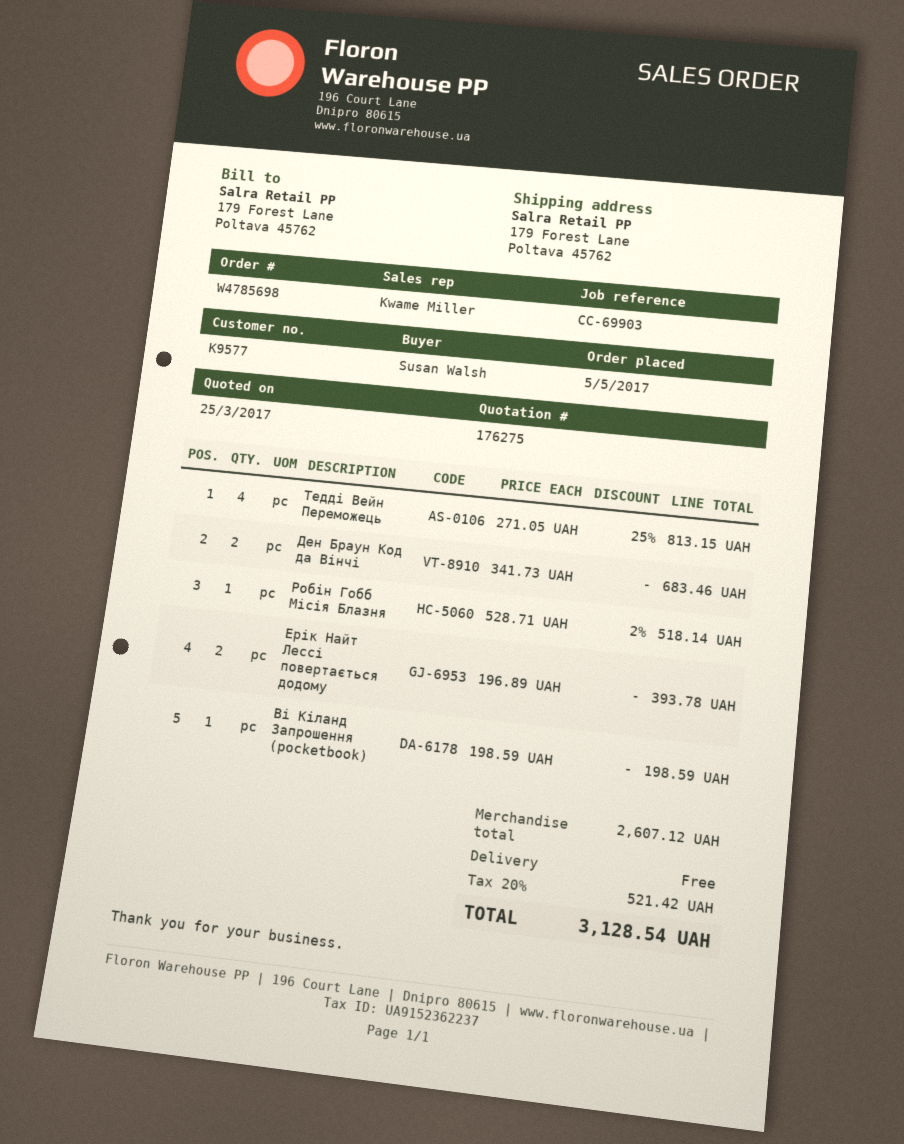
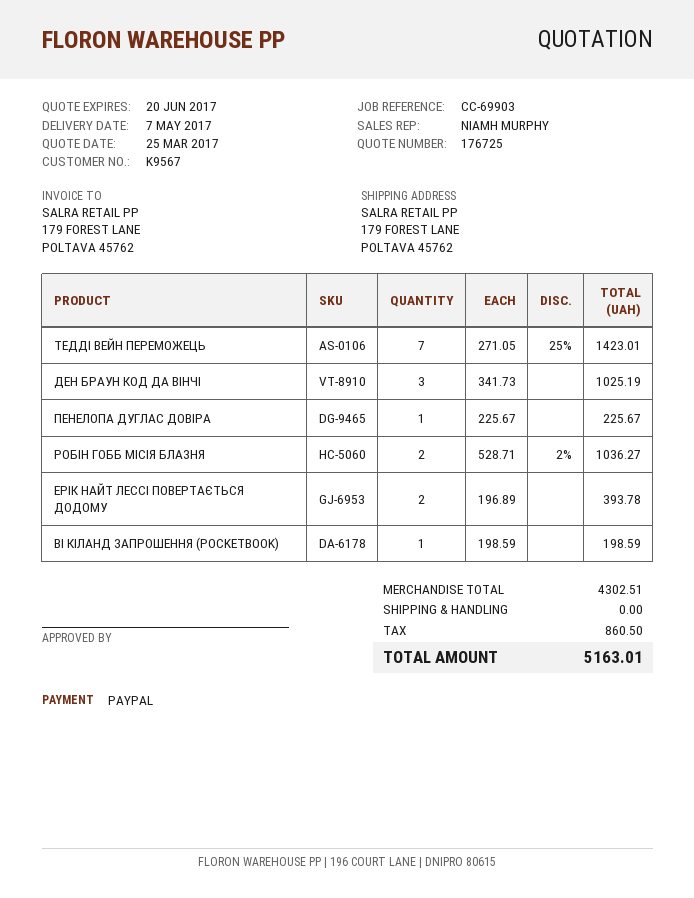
quote number: 176275 -> 176725
customer number: K9577 -> K9567
sales rep: Kwame Miller -> NIAMH MURPHY
Тедді Вейн Переможець: 4 x 271.05 - 25% = 813.15 -> 7 x 271.05 - 25% = 1423.01
Ден Браун Код да Вінчі: 2 x 341.73 = 683.46 -> 3 x 341.73 = 1025.19
Робін Гобб Місія Блазня: 1 x 528.71 - 2% = 518.14 -> 2 x 528.71 - 2% = 1036.27
ПЕНЕЛОПА ДУГЛАС ДОВІРА: none -> 1 x 225.67 = 225.67
subtotal: 2607.12 -> 4302.51
tax: 521.42 -> 860.50
total: 3128.54 -> 5163.01

